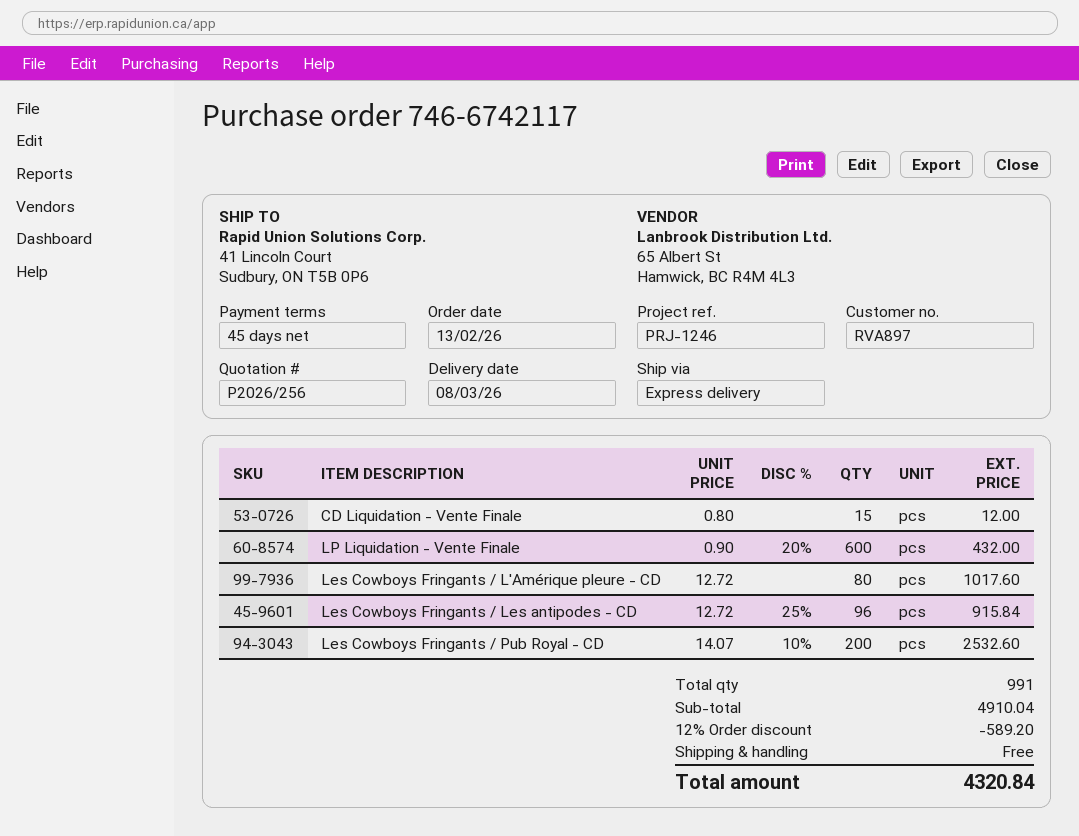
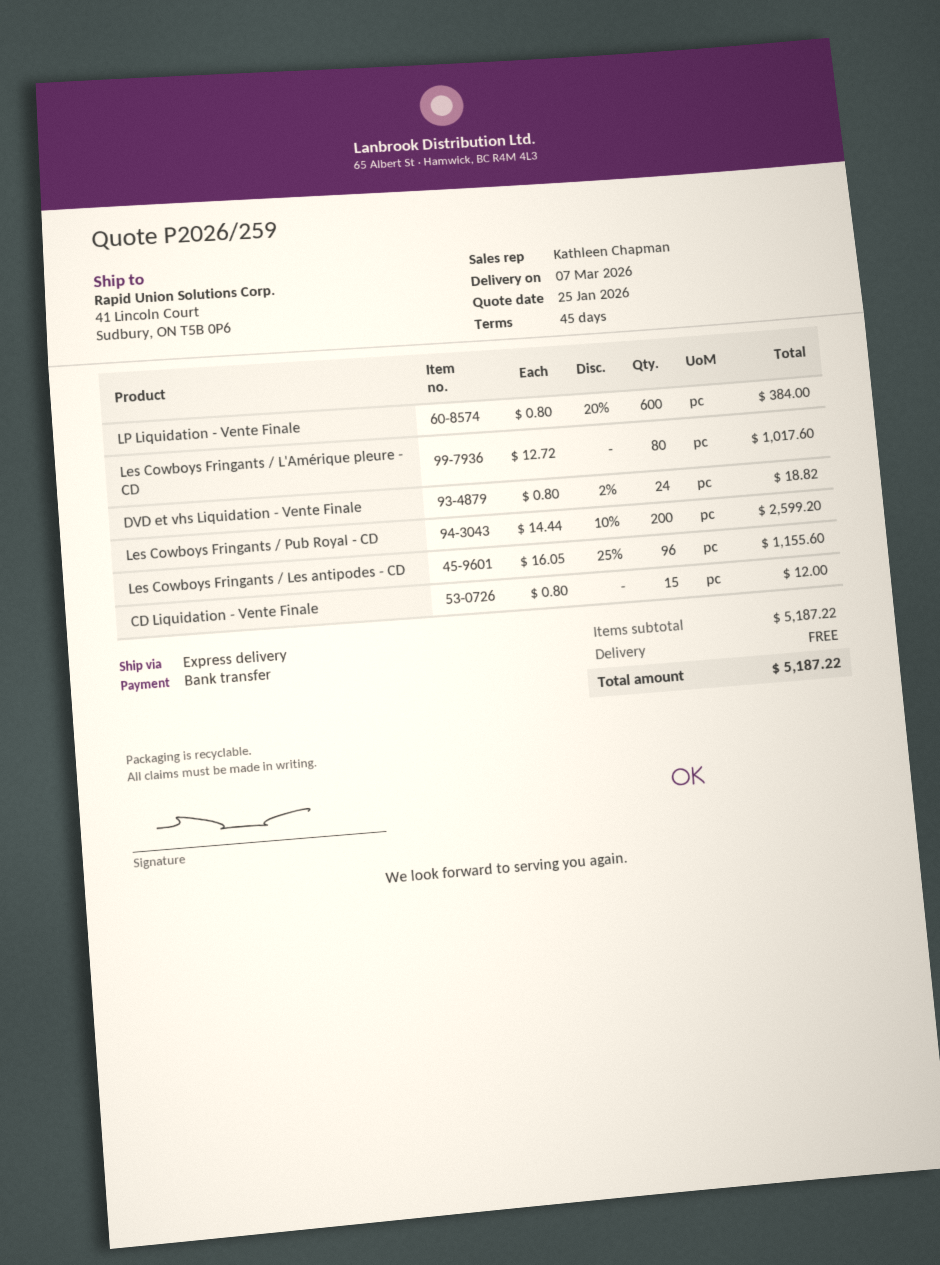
quote number: P2026/256 -> P2026/259
delivery date: 2026-03-08 -> 2026-03-07
LP Liquidation - Vente Finale: 600 x 0.90 - 20% = 432.00 -> 600 x 0.80 - 20% = 384.00
Les Cowboys Fringants / Les antipodes - CD: 96 x 12.72 - 25% = 915.84 -> 96 x 16.05 - 25% = 1155.60
Les Cowboys Fringants / Pub Royal - CD: 200 x 14.07 - 10% = 2532.60 -> 200 x 14.44 - 10% = 2599.20
DVD et vhs Liquidation - Vente Finale: none -> 24 x 0.80 - 2% = 18.82
subtotal: 4910.04 -> 5187.22
discount: 12% = 589.20 -> none
total: 4320.84 -> 5187.22

